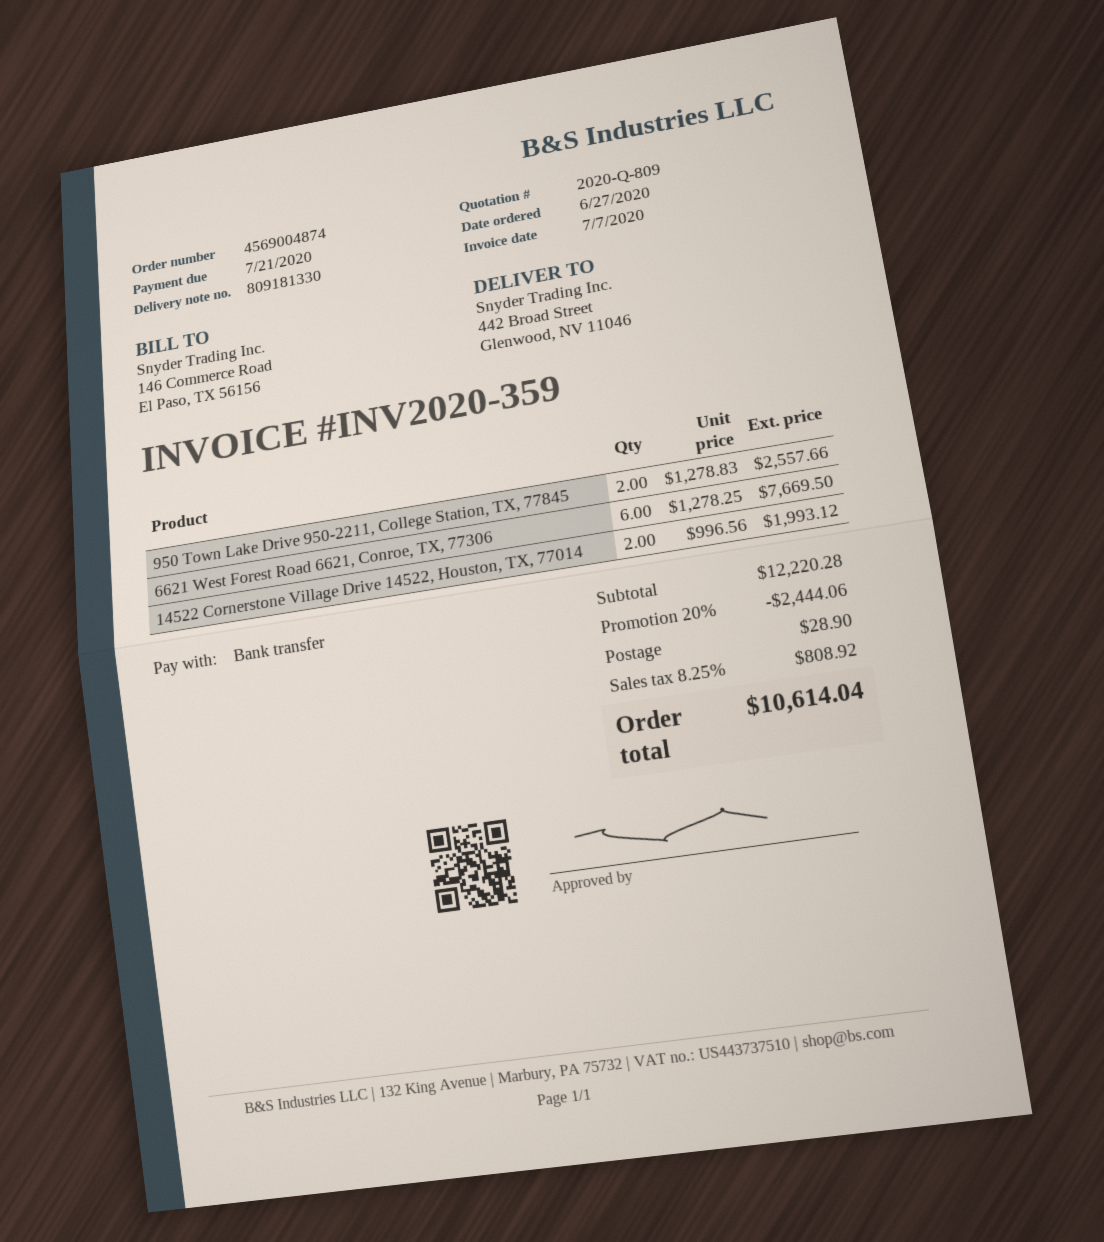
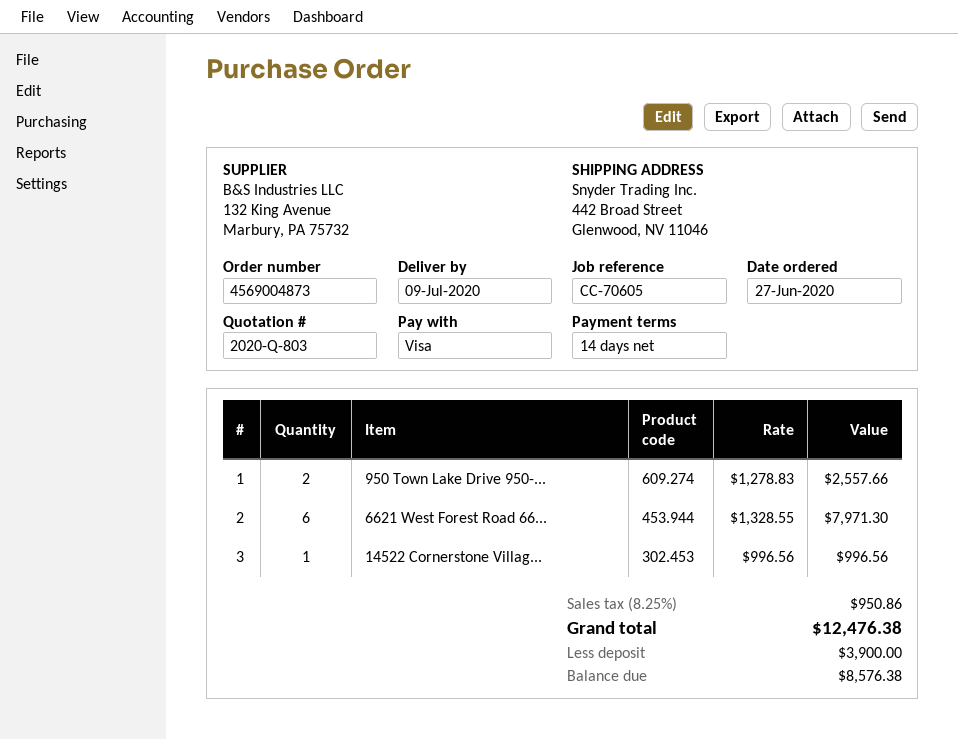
quote number: 2020-Q-809 -> 2020-Q-803
order number: 4569004874 -> 4569004873
payment method: bank transfer -> Visa
6621 West Forest Road 6621, Conroe, TX, 77306: 6 x 1278.25 = 7669.50 -> 6 x 1328.55 = 7971.30
14522 Cornerstone Village Drive 14522, Houston, TX, 77014: 2 x 996.56 = 1993.12 -> 1 x 996.56 = 996.56
discount: 20% = 2444.06 -> none
shipping: 28.90 -> none
tax: 8.25% = 808.92 -> 8.25% = 950.86
total: 10614.04 -> 12476.38

